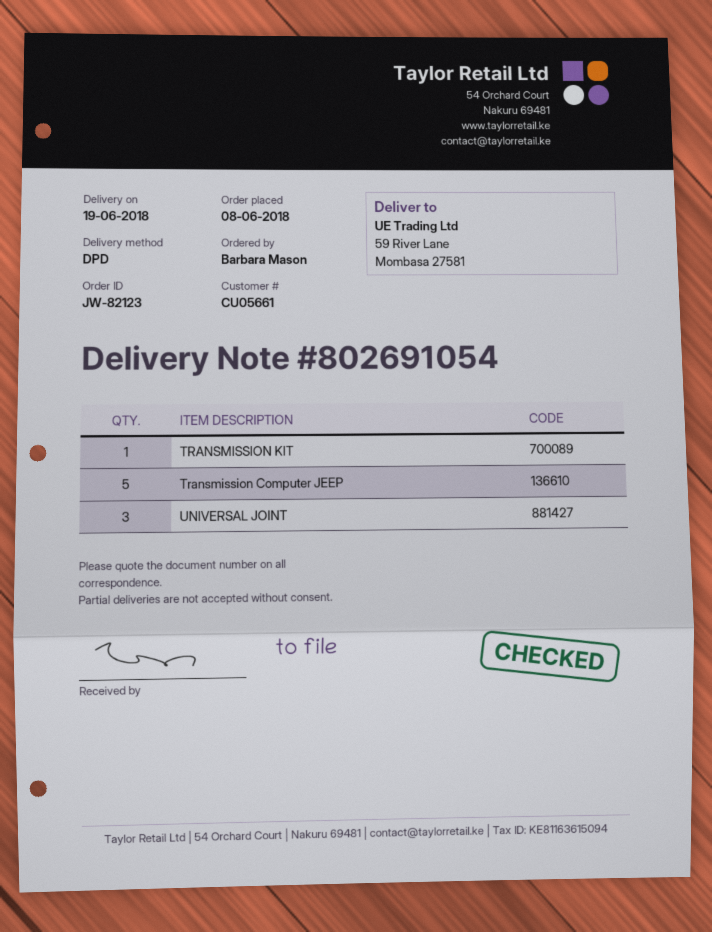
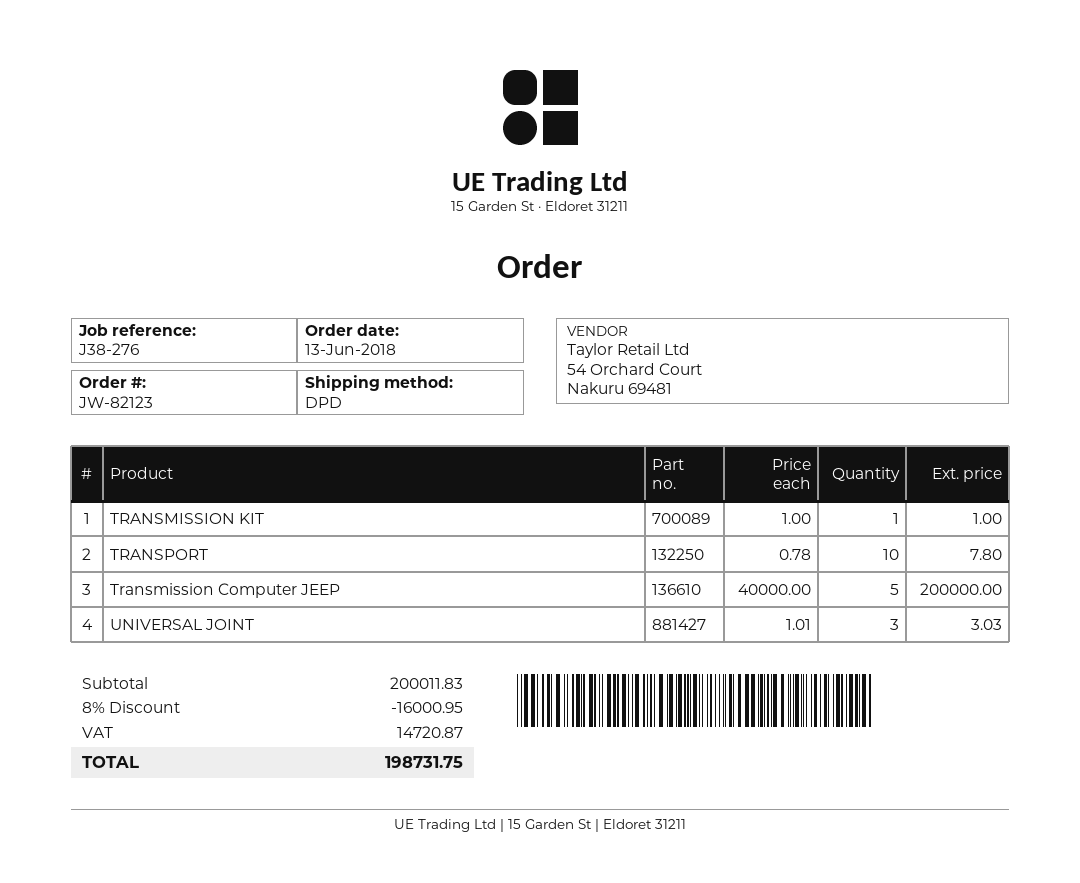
order date: 2018-06-08 -> 2018-06-13
TRANSPORT: none -> 10

